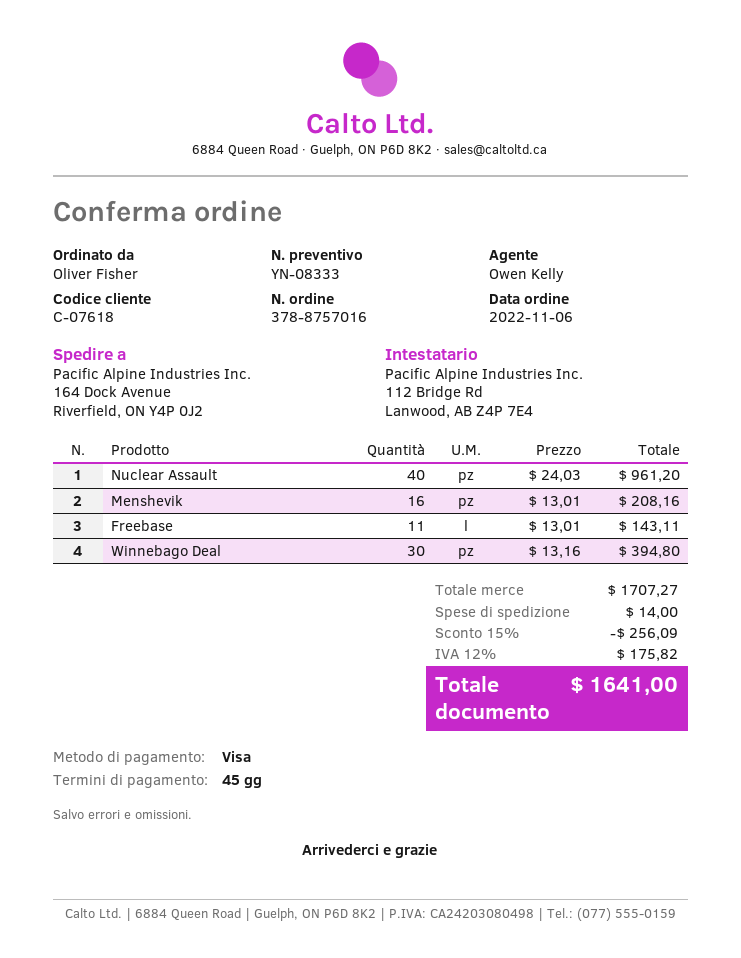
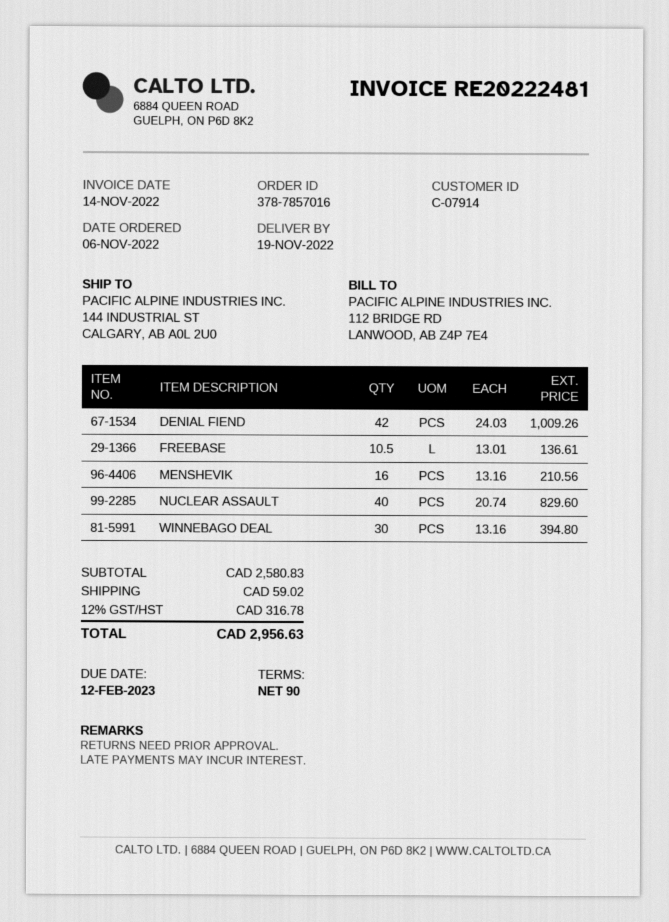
order number: 378-8757016 -> 378-7857016
payment terms: 45 days -> 90 days
customer number: C-07618 -> C-07914
ship to: 164 Dock Avenue, Riverfield, ON Y4P 0J2 -> 144 INDUSTRIAL ST, CALGARY, AB A0L 2U0
Nuclear Assault: 40 x 24.03 = 961.20 -> 40 x 20.74 = 829.60
Menshevik: 16 x 13.01 = 208.16 -> 16 x 13.16 = 210.56
Freebase: 11 x 13.01 = 143.11 -> 10.5 x 13.01 = 136.61
DENIAL FIEND: none -> 42 x 24.03 = 1009.26
subtotal: 1707.27 -> 2580.83
discount: 15% = 256.09 -> none
shipping: 14.00 -> 59.02
tax: 12% = 175.82 -> 12% = 316.78
total: 1641.00 -> 2956.63

